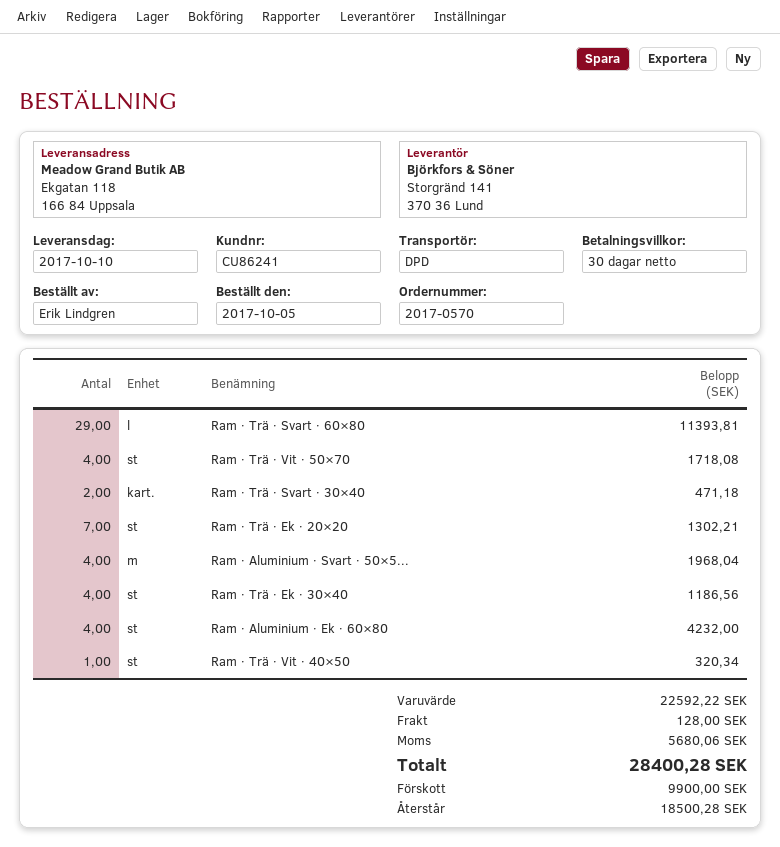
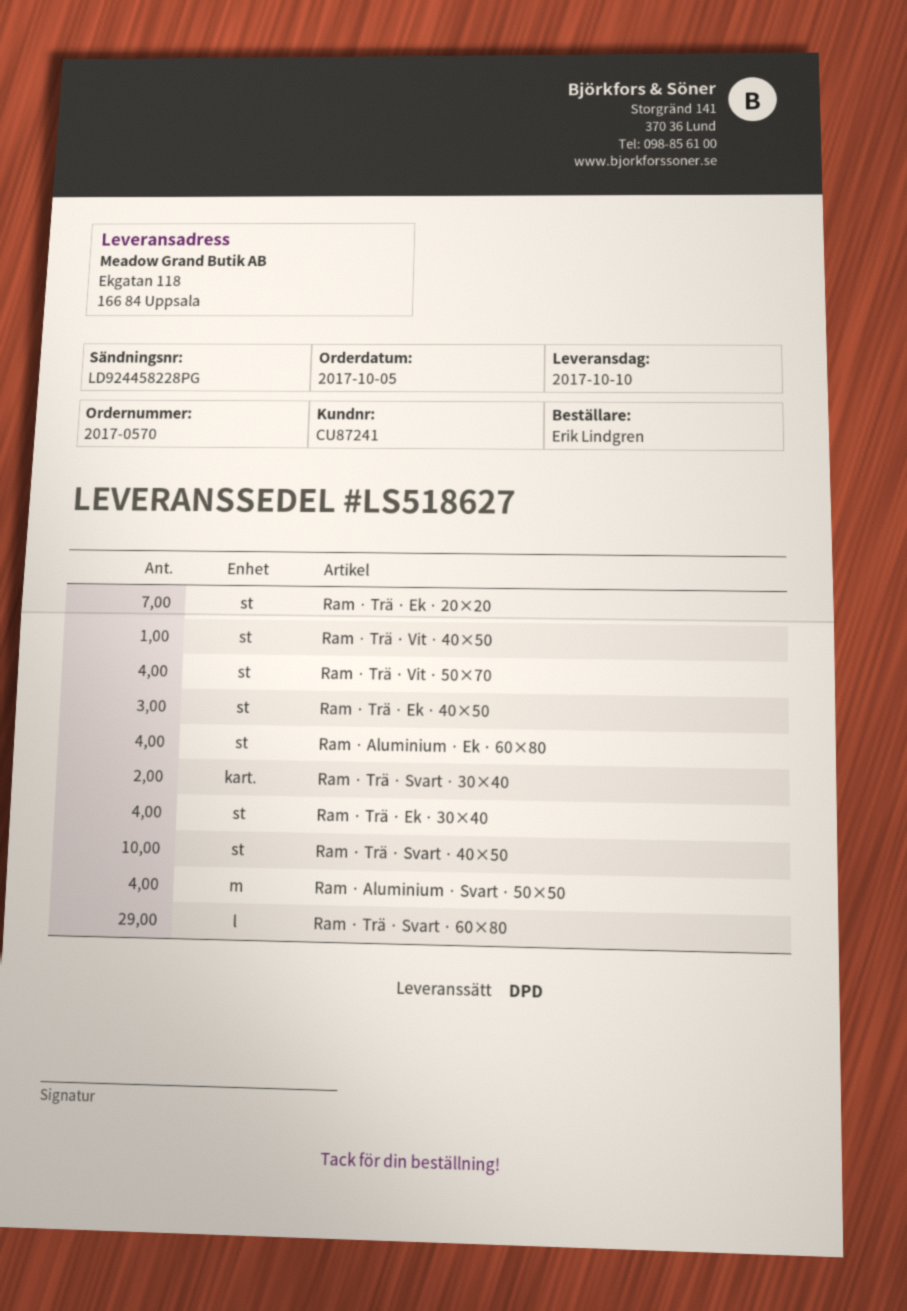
customer number: CU86241 -> CU87241
Ram · Trä · Ek · 40×50: none -> 3
Ram · Trä · Svart · 40×50: none -> 10

